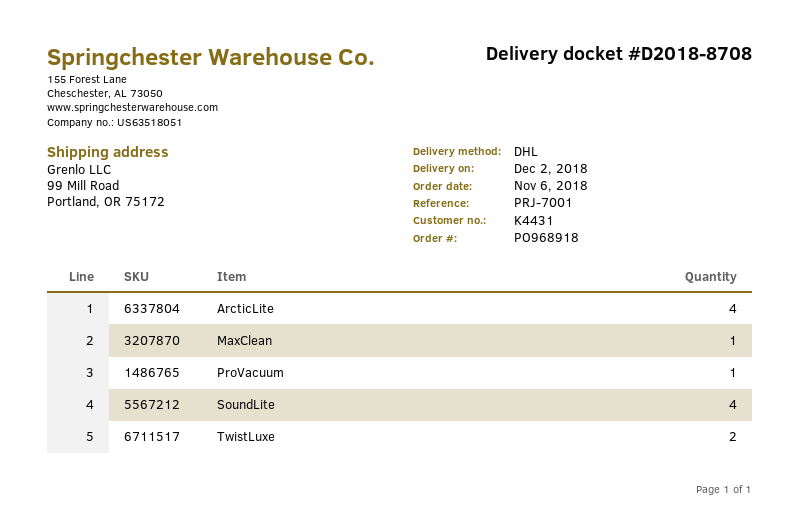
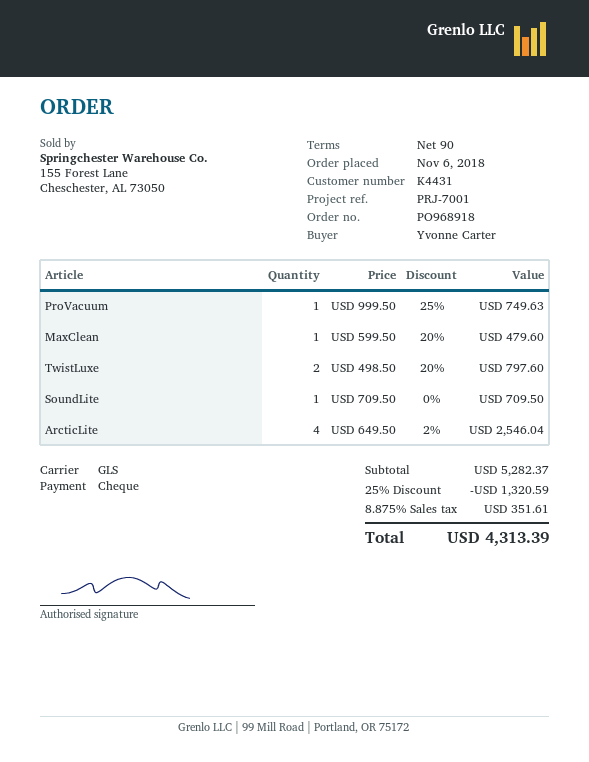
shipping method: DHL -> GLS
SoundLite: 4 -> 1

